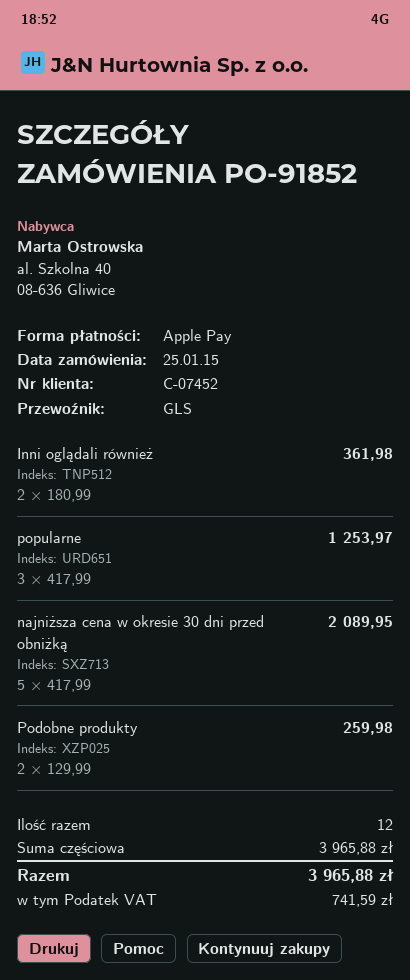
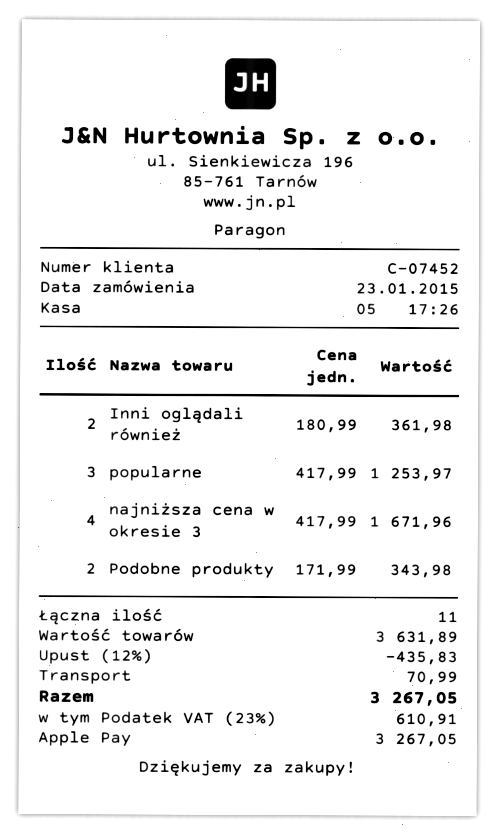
order date: 2015-01-25 -> 2015-01-23
najniższa cena w okresie 30 dni przed obniżką: 5 x 417.99 = 2089.95 -> 4 x 417.99 = 1671.96
Podobne produkty: 2 x 129.99 = 259.98 -> 2 x 171.99 = 343.98
total quantity: 12 -> 11
subtotal: 3965.88 -> 3631.89
discount: none -> 12% = 435.83
shipping: none -> 70.99
tax: 741.59 -> 610.91
total: 3965.88 -> 3267.05

